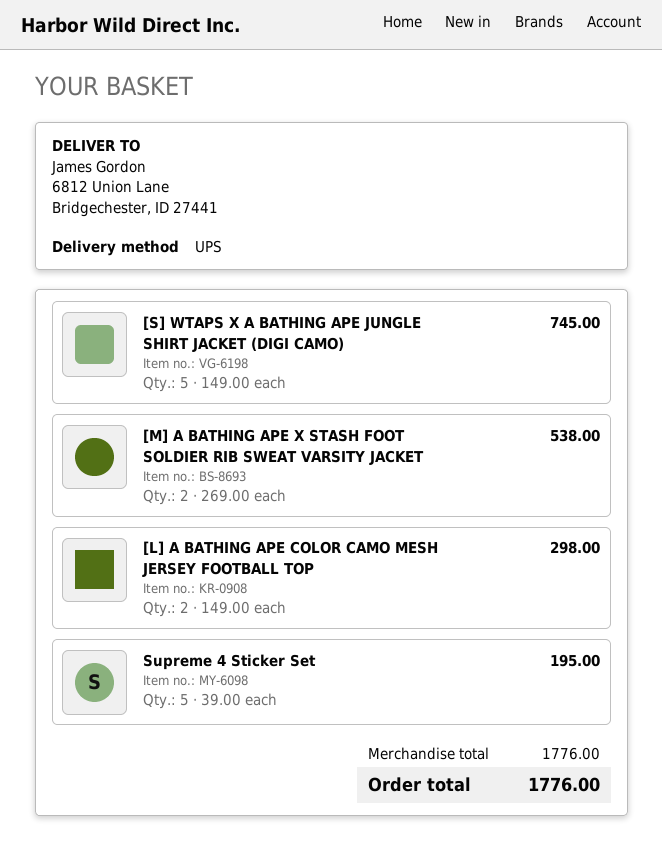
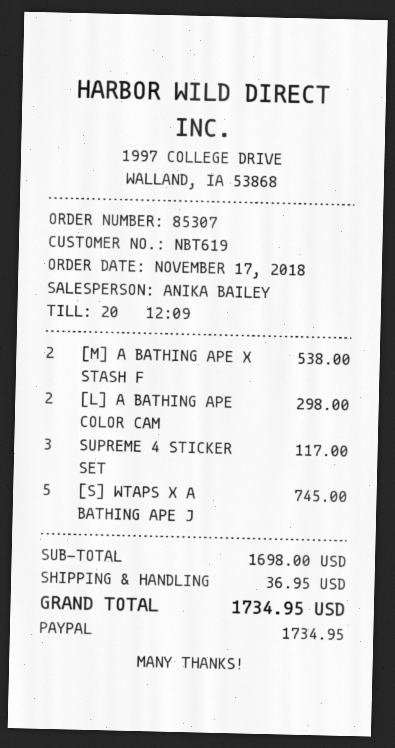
Supreme 4 Sticker Set: 5 for 195.00 -> 3 for 117.00
subtotal: 1776.00 -> 1698.00
shipping: none -> 36.95
total: 1776.00 -> 1734.95

